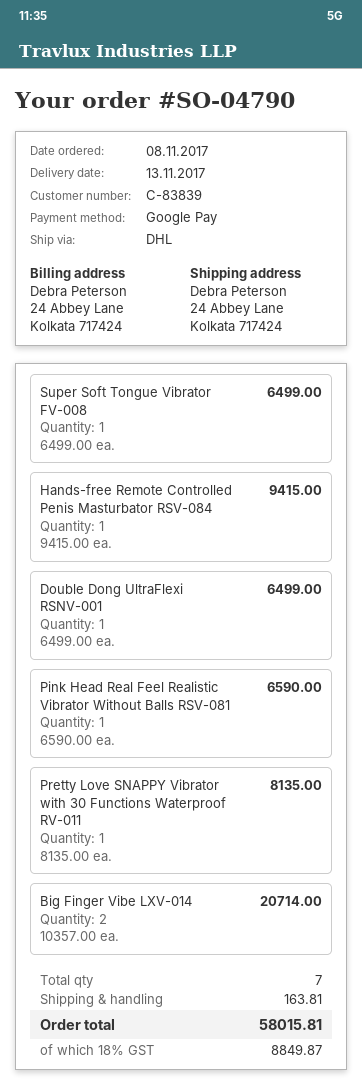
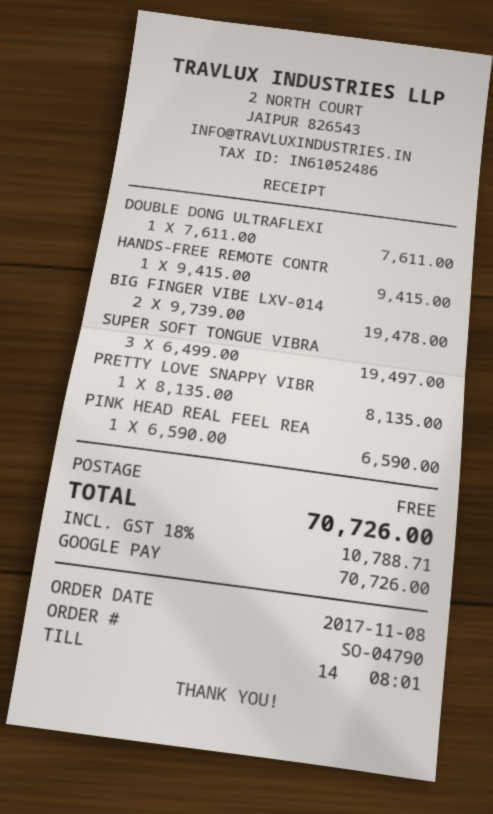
Super Soft Tongue Vibrator FV-008: 1 x 6499.00 = 6499.00 -> 3 x 6499.00 = 19497.00
Double Dong UltraFlexi RSNV-001: 1 x 6499.00 = 6499.00 -> 1 x 7611.00 = 7611.00
Big Finger Vibe LXV-014: 2 x 10357.00 = 20714.00 -> 2 x 9739.00 = 19478.00
shipping: 163.81 -> 0.00
tax: 18% = 8849.87 -> 18% = 10788.71
total: 58015.81 -> 70726.00

